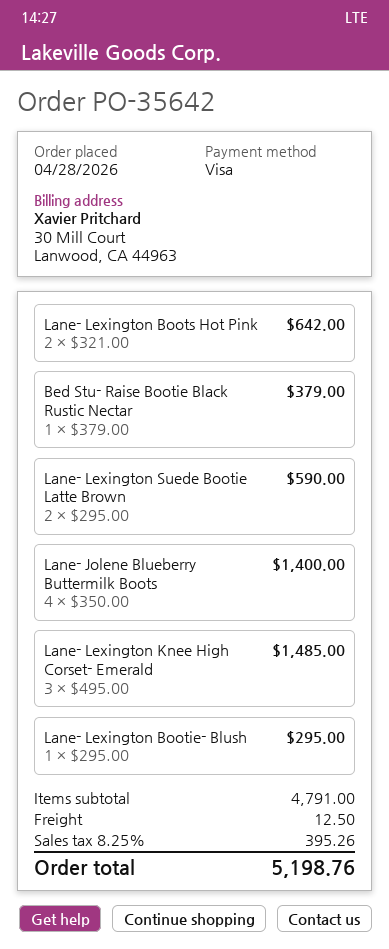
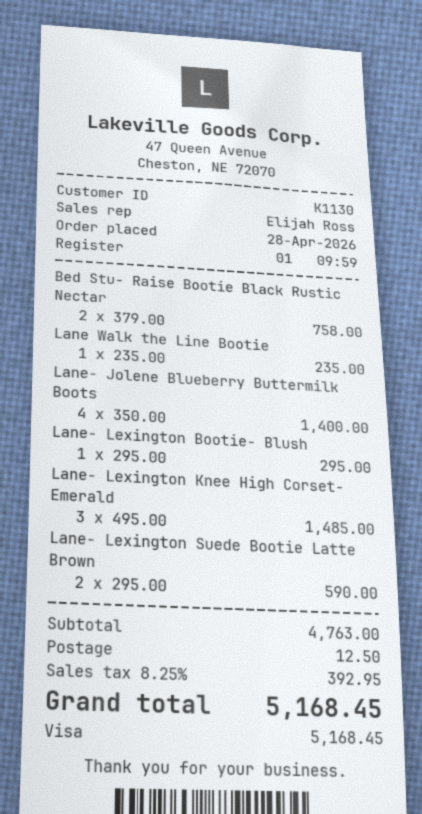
Lane- Lexington Boots Hot Pink: 2 x 321.00 = 642.00 -> none
Bed Stu- Raise Bootie Black Rustic Nectar: 1 x 379.00 = 379.00 -> 2 x 379.00 = 758.00
Lane Walk the Line Bootie: none -> 1 x 235.00 = 235.00
subtotal: 4791.00 -> 4763.00
tax: 8.25% = 395.26 -> 8.25% = 392.95
total: 5198.76 -> 5168.45

